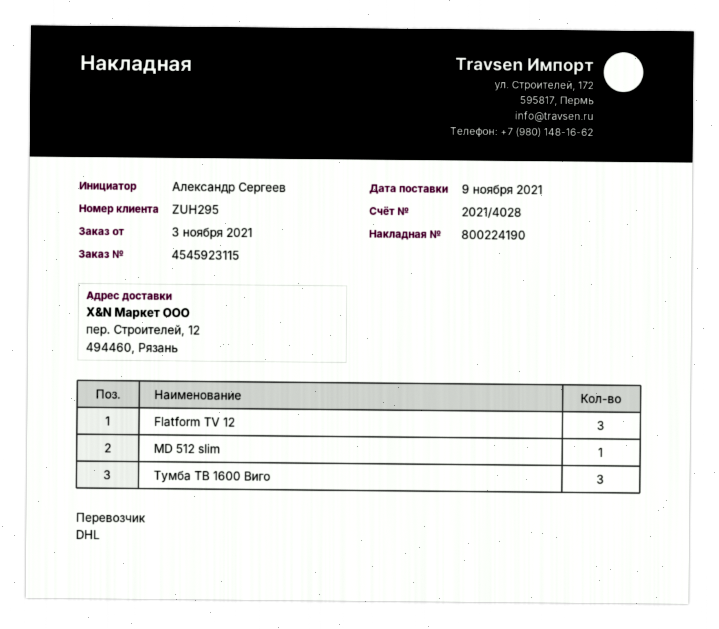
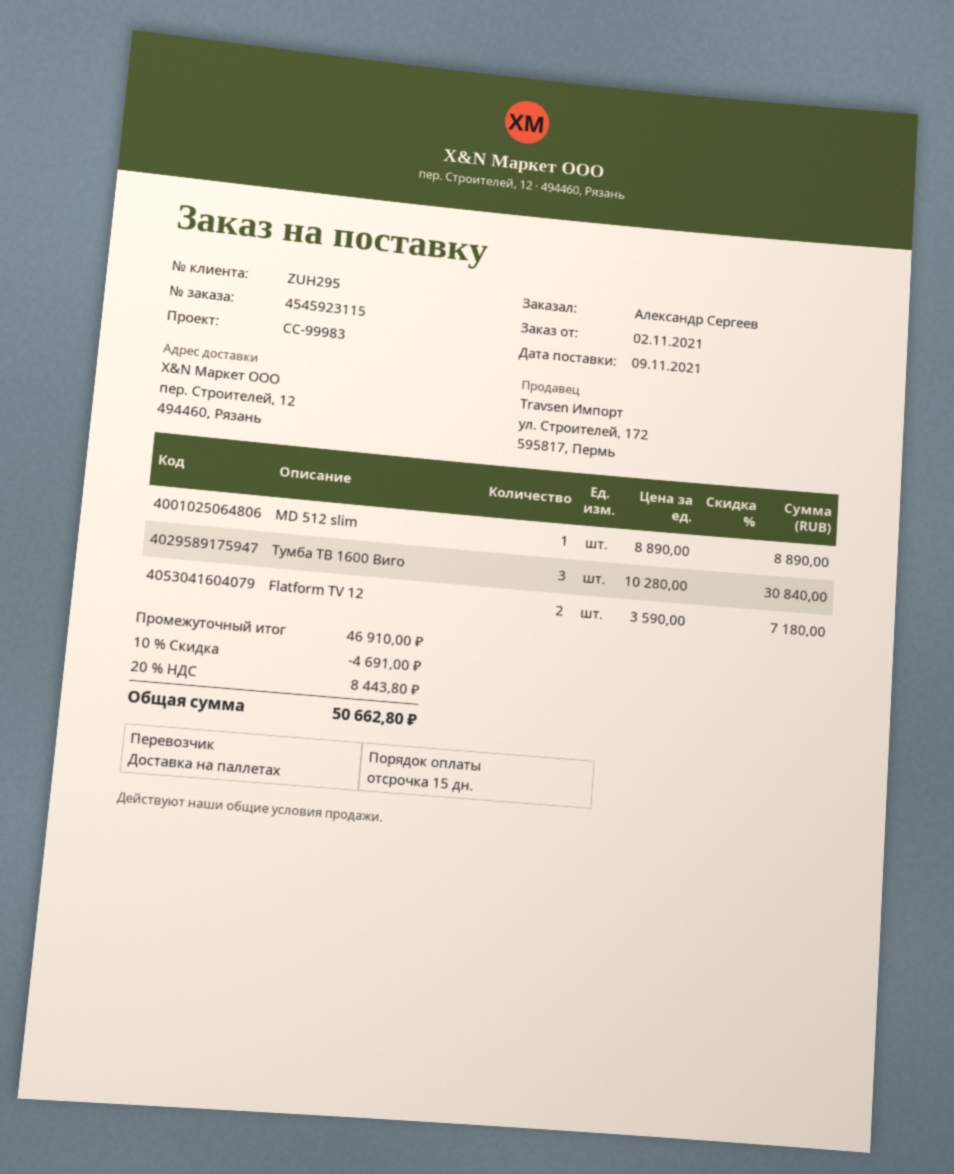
order date: 2021-11-03 -> 2021-11-02
shipping method: DHL -> pallet freight
Flatform TV 12: 3 -> 2

